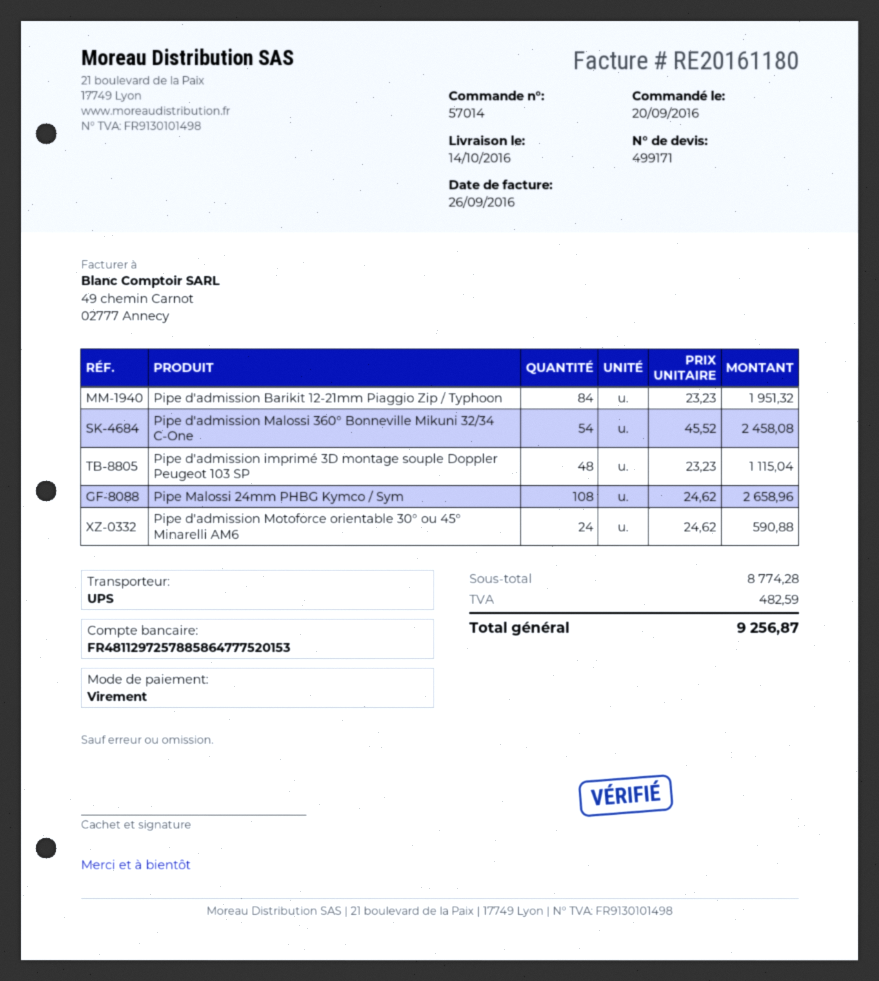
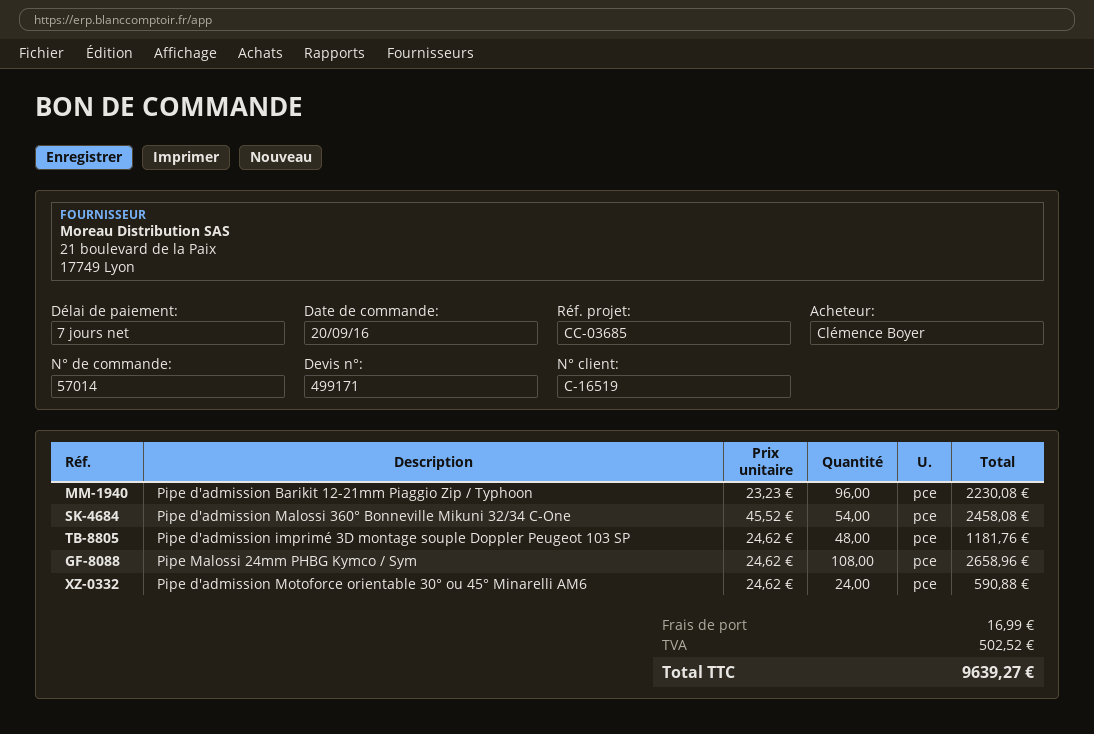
Pipe d'admission Barikit 12-21mm Piaggio Zip / Typhoon: 84 x 23.23 = 1951.32 -> 96 x 23.23 = 2230.08
Pipe d'admission imprimé 3D montage souple Doppler Peugeot 103 SP: 48 x 23.23 = 1115.04 -> 48 x 24.62 = 1181.76
shipping: none -> 16.99
tax: 482.59 -> 502.52
total: 9256.87 -> 9639.27

